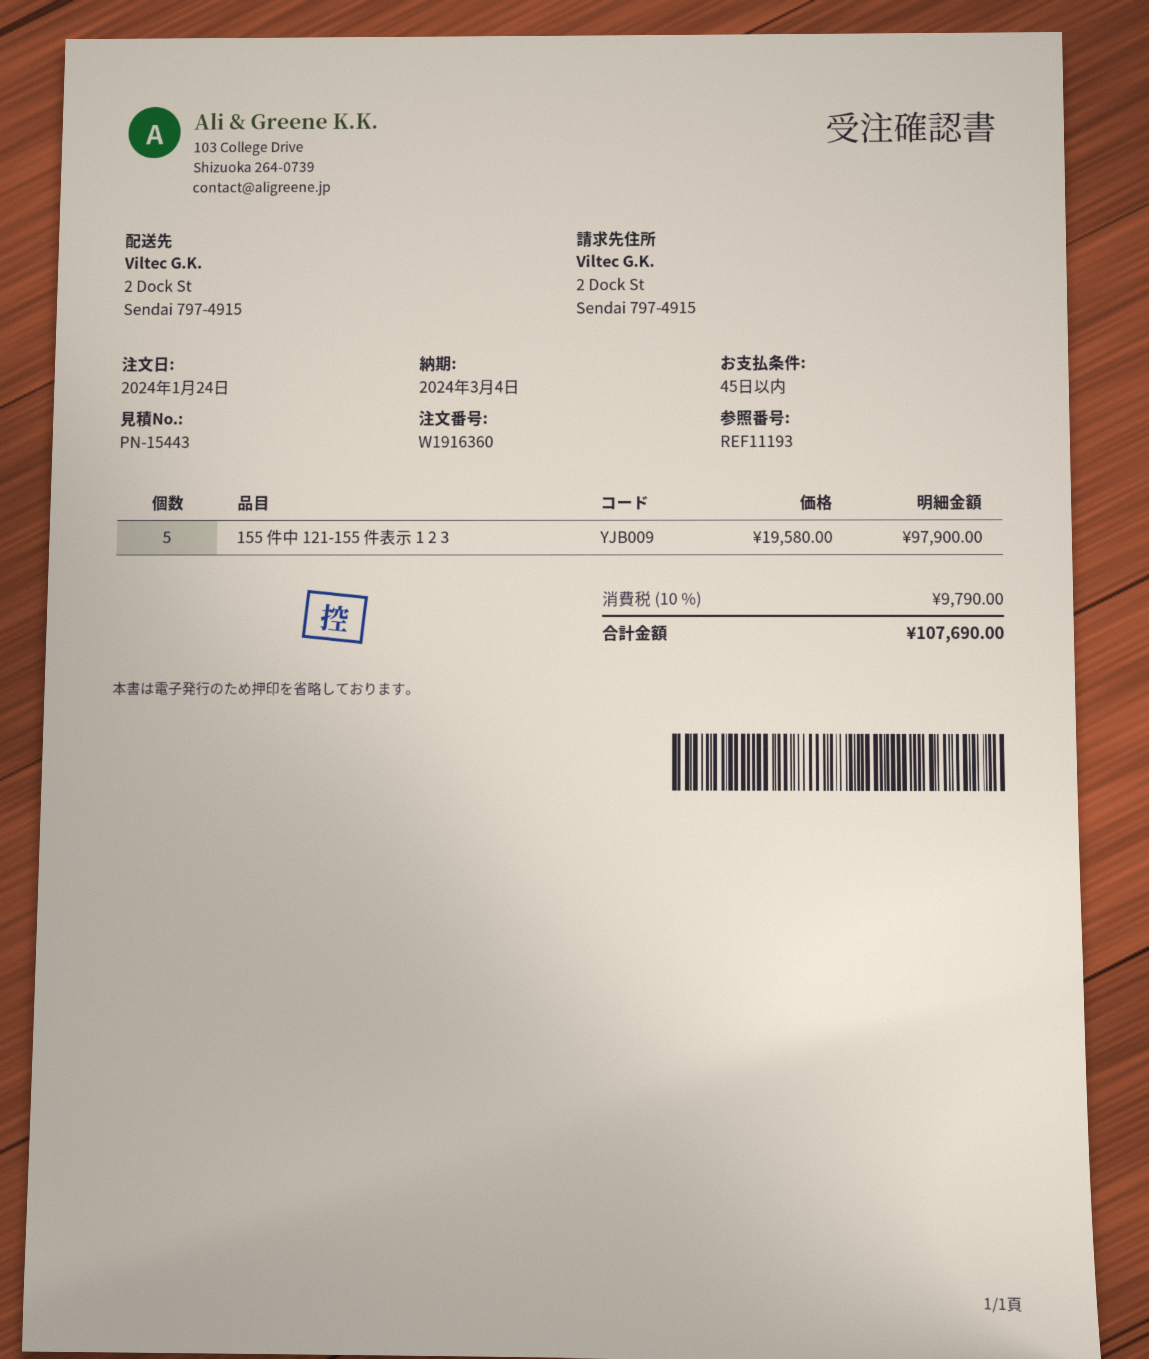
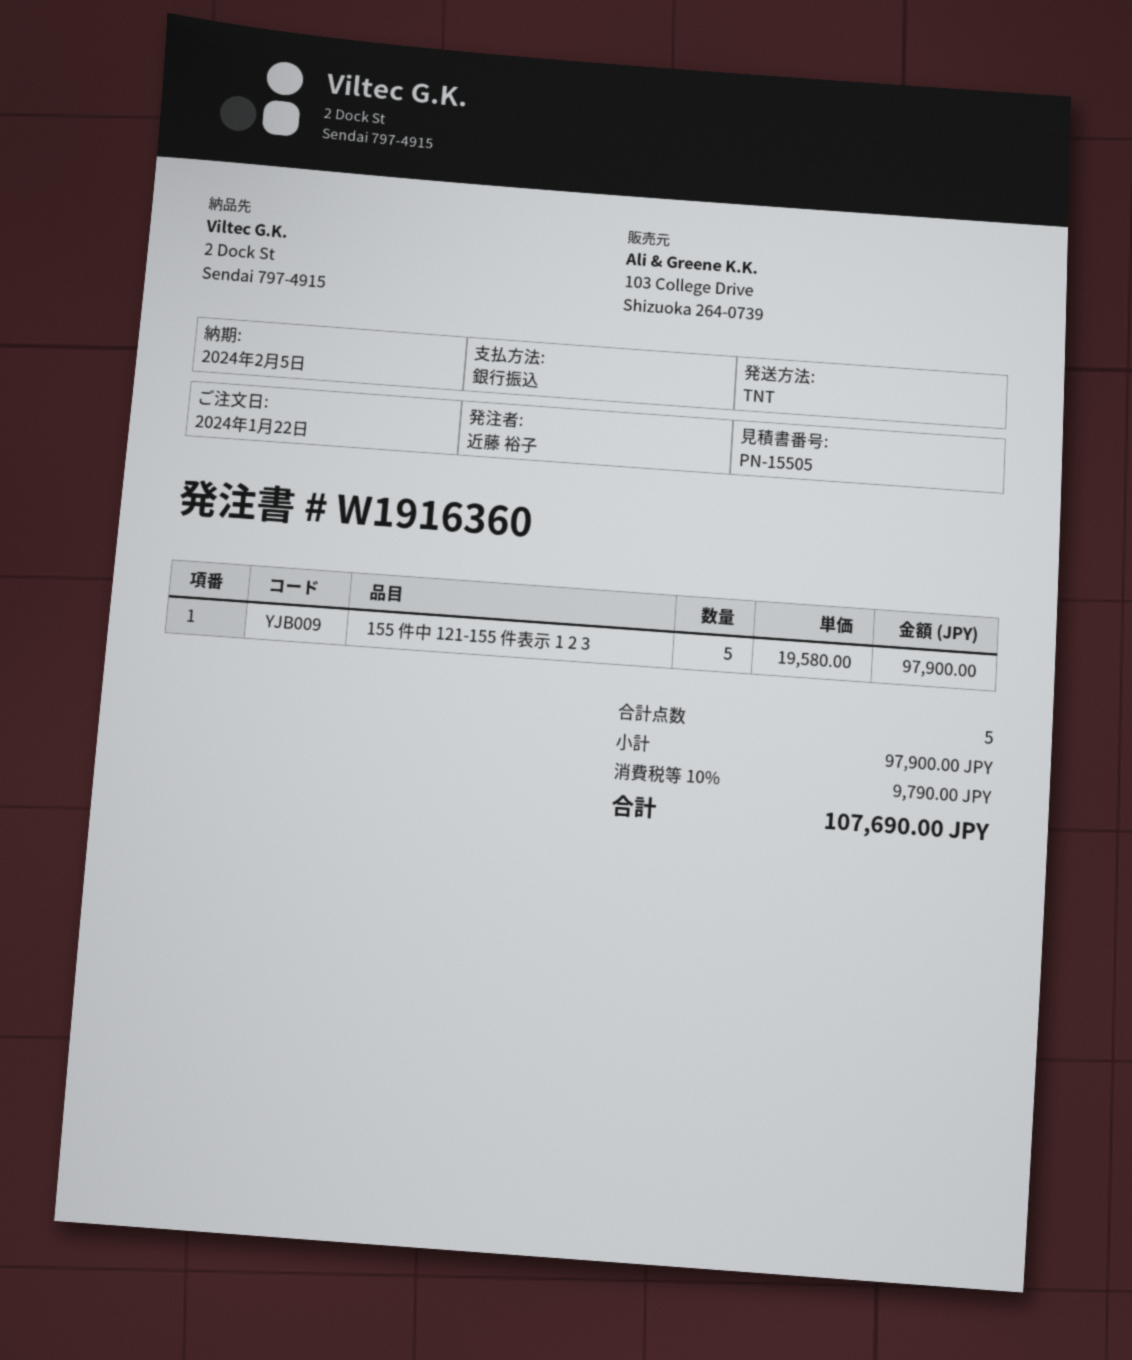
quote number: PN-15443 -> PN-15505
order date: 2024-01-24 -> 2024-01-22
delivery date: 2024-03-04 -> 2024-02-05

